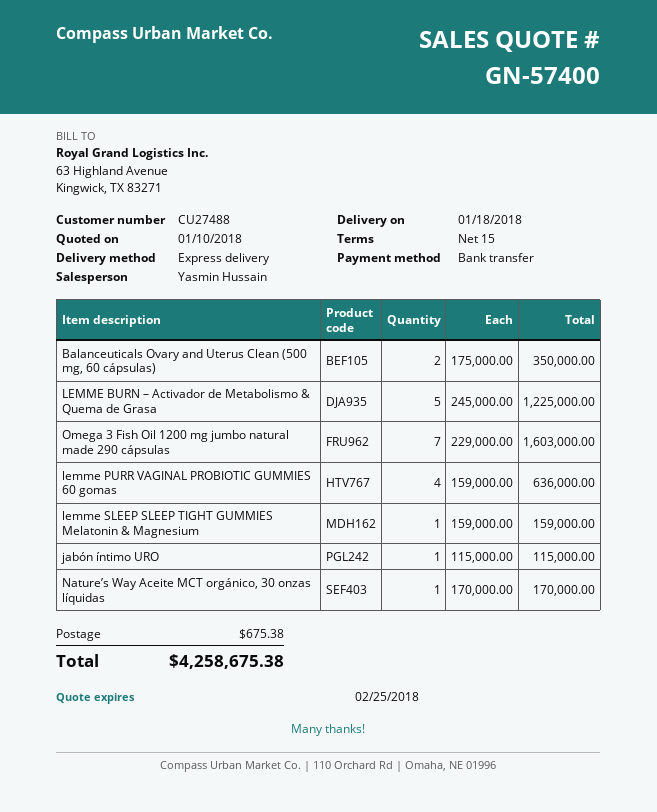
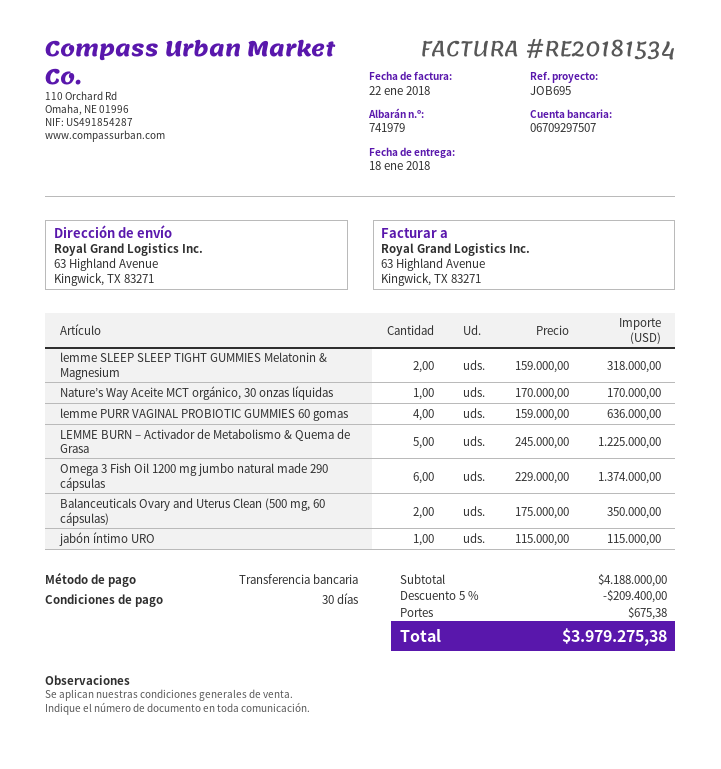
payment terms: 15 days -> 30 days
Omega 3 Fish Oil 1200 mg jumbo natural made 290 cápsulas: 7 x 229000.00 = 1603000.00 -> 6 x 229000.00 = 1374000.00
lemme SLEEP SLEEP TIGHT GUMMIES Melatonin & Magnesium: 1 x 159000.00 = 159000.00 -> 2 x 159000.00 = 318000.00
discount: none -> 5% = 209400.00
total: 4258675.38 -> 3979275.38

